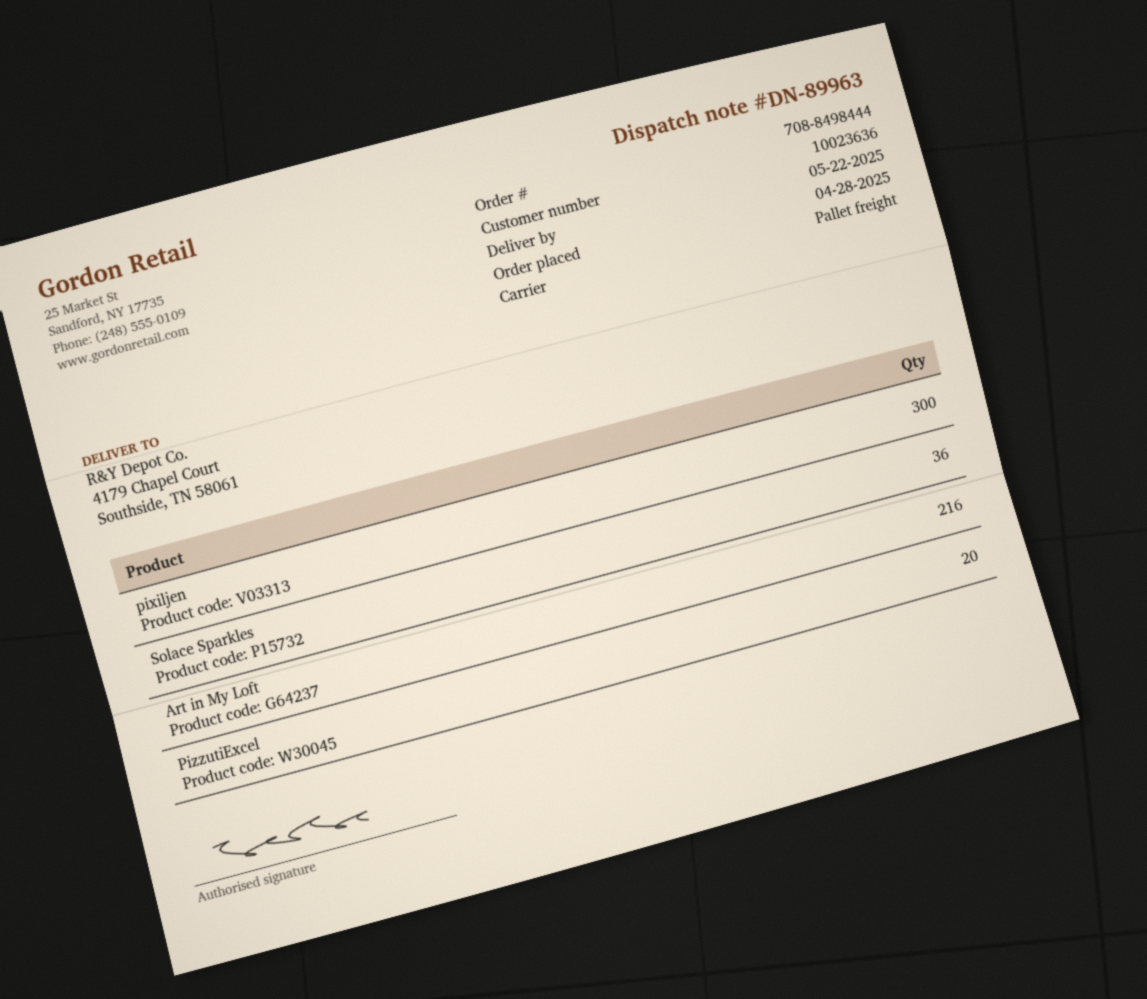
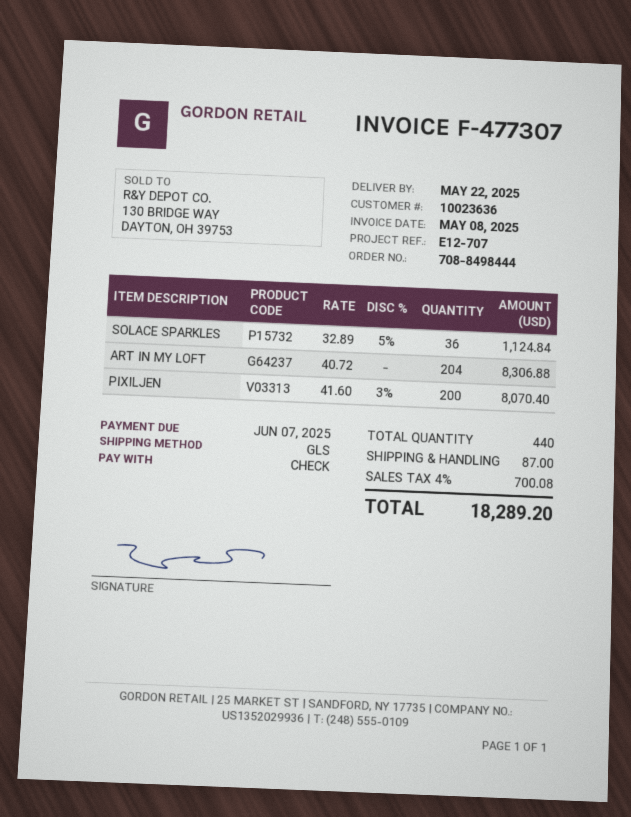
shipping method: pallet freight -> GLS
pixiljen: 300 -> 200
Art in My Loft: 216 -> 204
PizzutiExcel: 20 -> none

